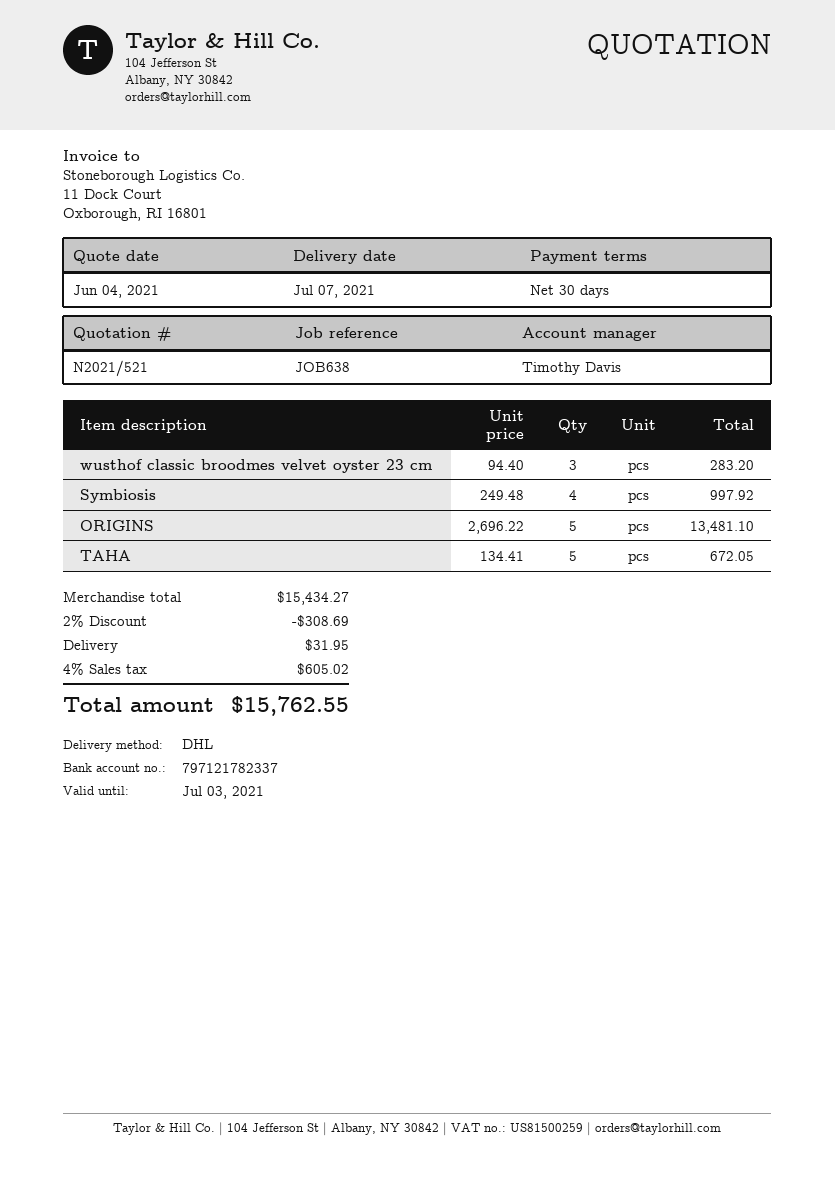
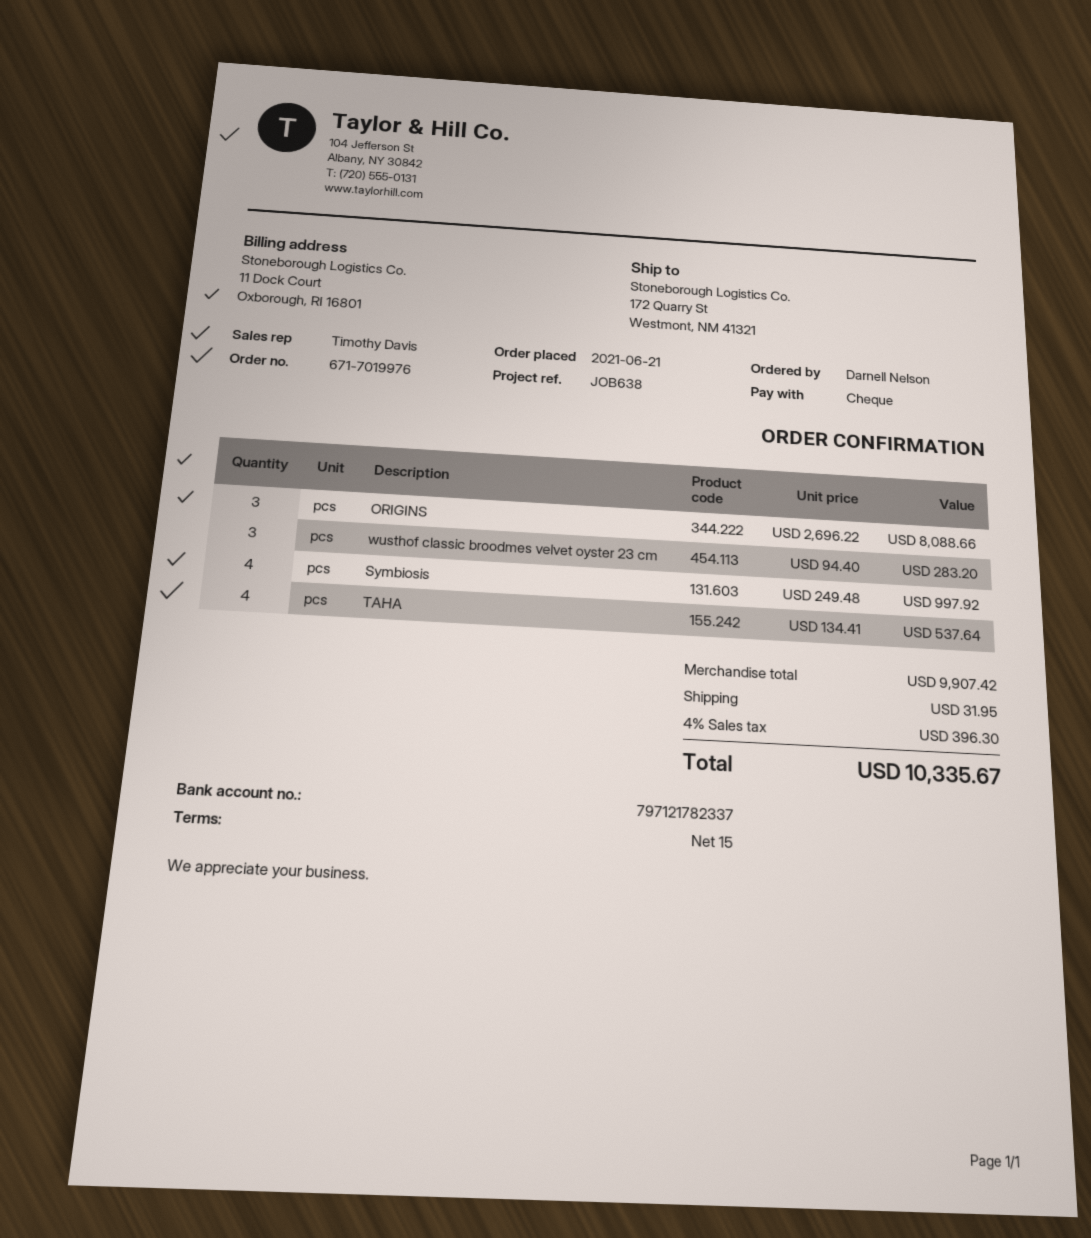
payment terms: 30 days -> 15 days
ORIGINS: 5 x 2696.22 = 13481.10 -> 3 x 2696.22 = 8088.66
TAHA: 5 x 134.41 = 672.05 -> 4 x 134.41 = 537.64
subtotal: 15434.27 -> 9907.42
discount: 2% = 308.69 -> none
tax: 4% = 605.02 -> 4% = 396.30
total: 15762.55 -> 10335.67

